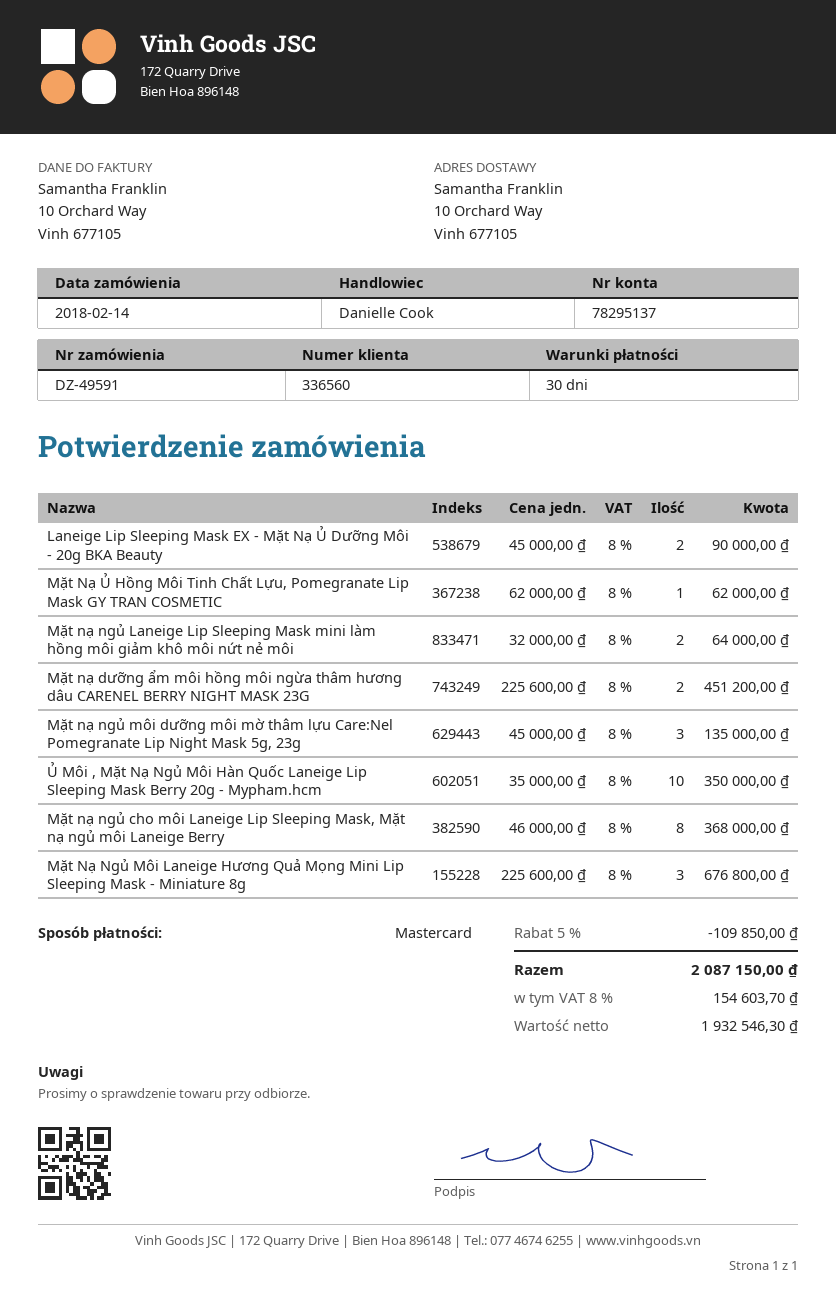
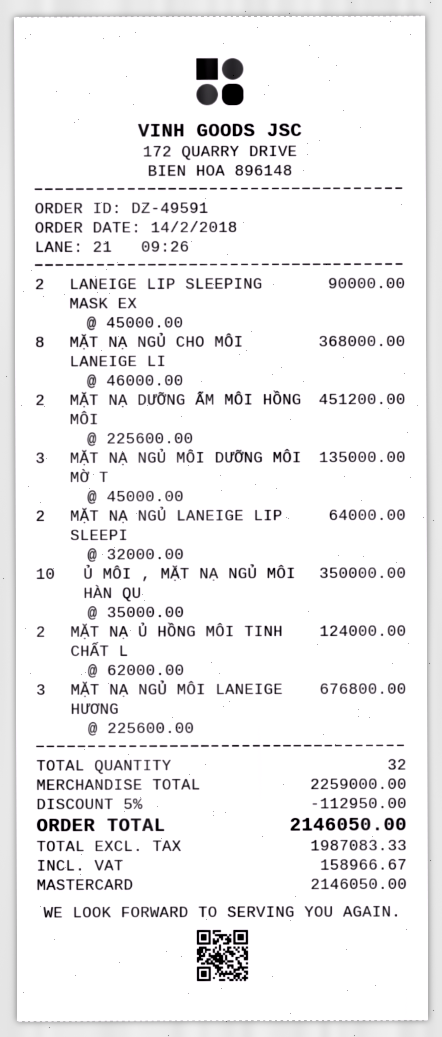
Mặt Nạ Ủ Hồng Môi Tinh Chất Lựu, Pomegranate Lip Mask GY TRAN COSMETIC: 1 x 62000.00 = 62000.00 -> 2 x 62000.00 = 124000.00
discount: 5% = 109850.00 -> 5% = 112950.00
net: 1932546.30 -> 1987083.33
tax: 154603.70 -> 158966.67
total: 2087150.00 -> 2146050.00

